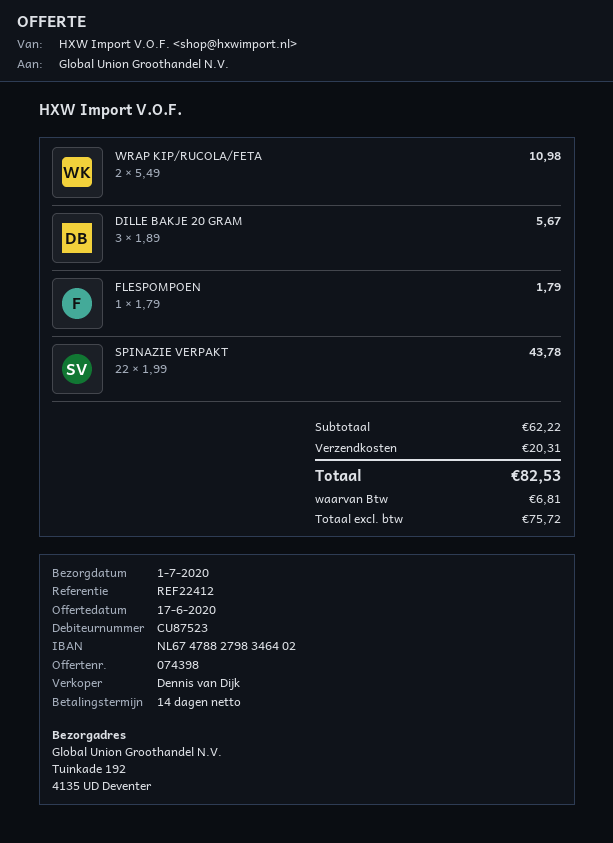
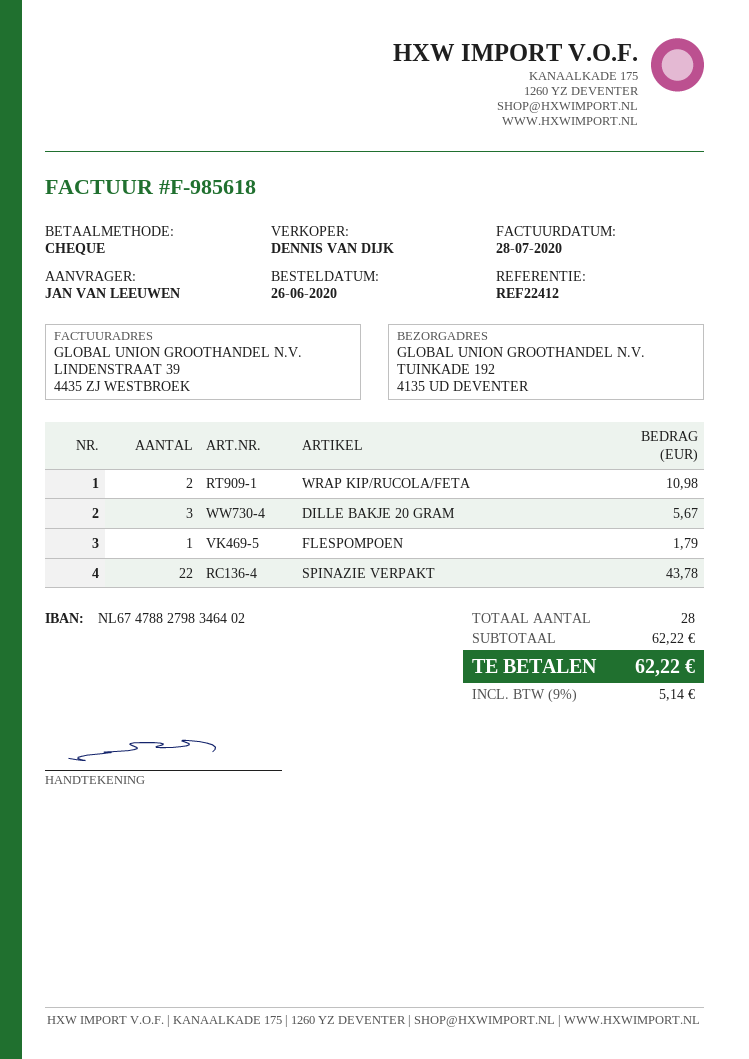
shipping: 20.31 -> none
tax: 6.81 -> 5.14
total: 82.53 -> 62.22

